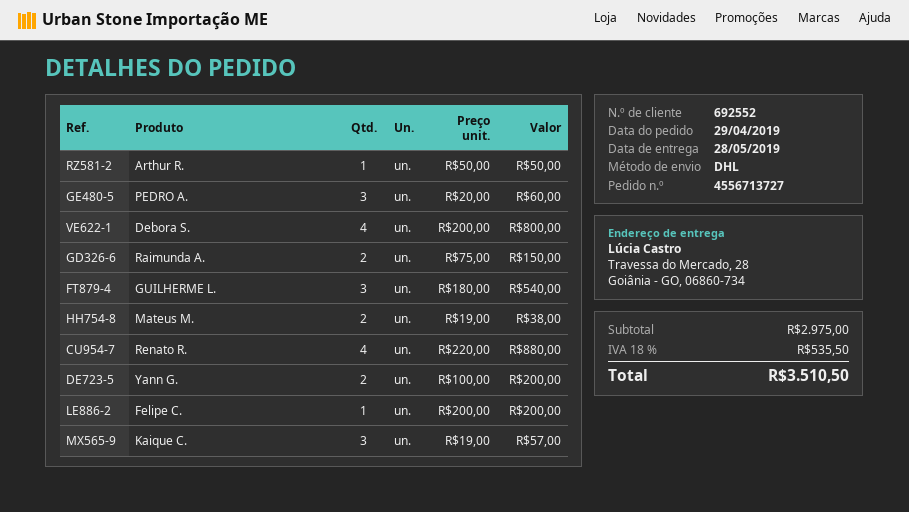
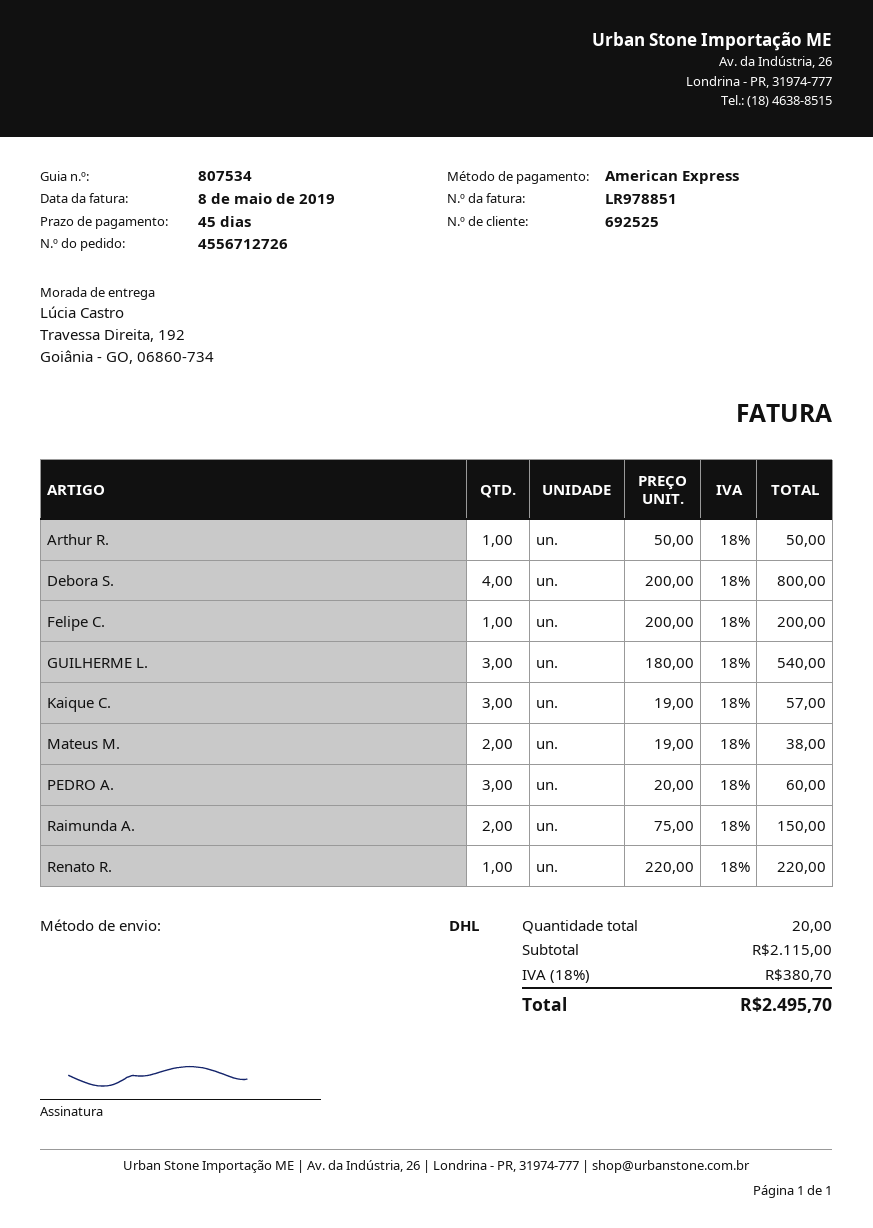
order number: 4556713727 -> 4556712726
customer number: 692552 -> 692525
ship to: Travessa do Mercado, 28, Goiânia - GO, 06860-734 -> Travessa Direita, 192, Goiânia - GO, 06860-734
Renato R.: 4 x 220.00 = 880.00 -> 1 x 220.00 = 220.00
Yann G.: 2 x 100.00 = 200.00 -> none
subtotal: 2975.00 -> 2115.00
tax: 18% = 535.50 -> 18% = 380.70
total: 3510.50 -> 2495.70

